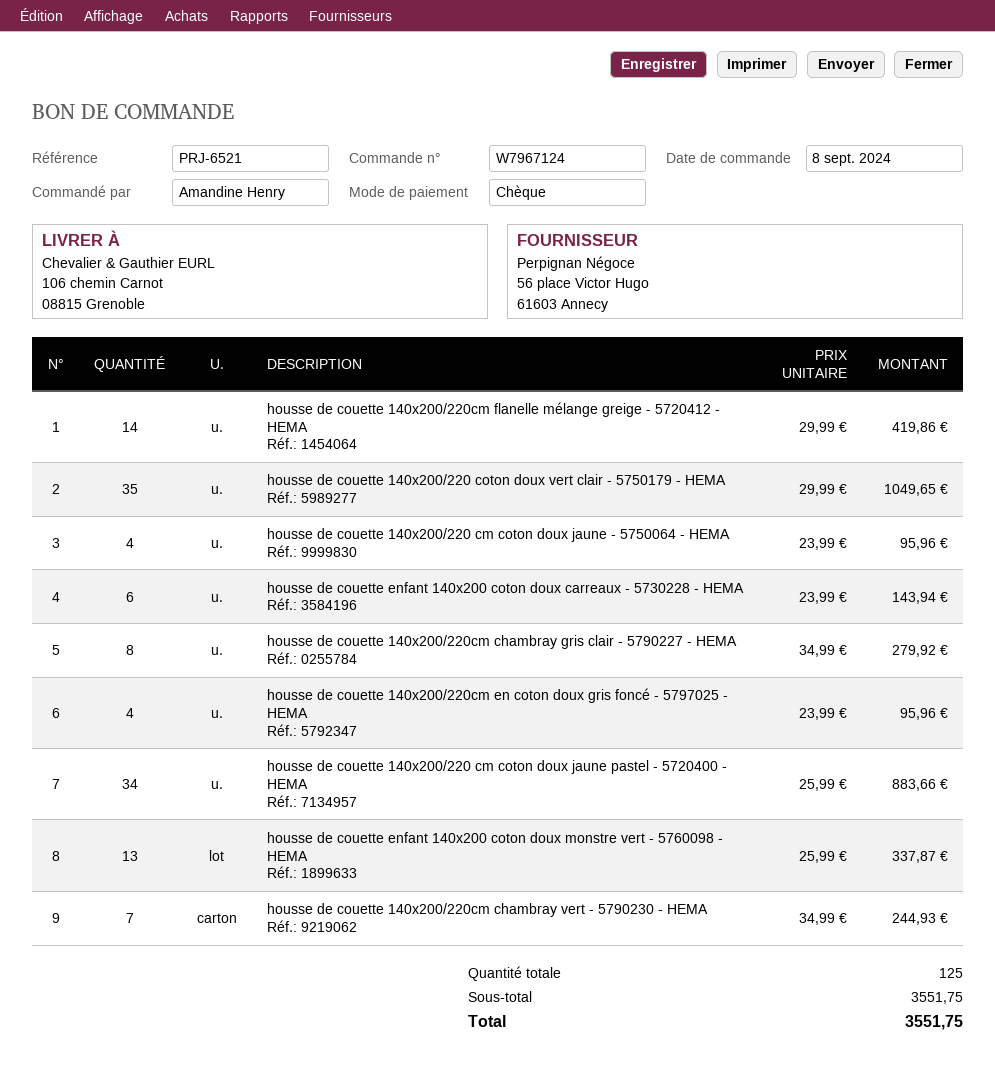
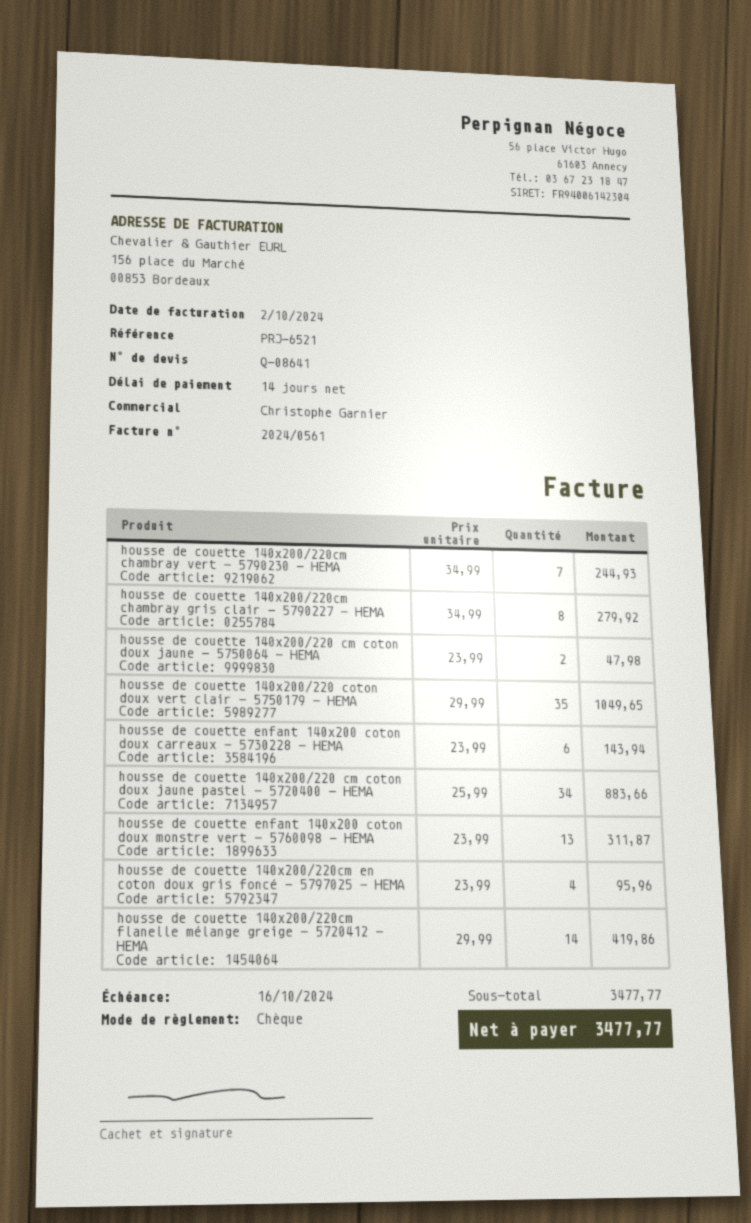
housse de couette 140x200/220 cm coton doux jaune - 5750064 - HEMA: 4 x 23.99 = 95.96 -> 2 x 23.99 = 47.98
housse de couette enfant 140x200 coton doux monstre vert - 5760098 - HEMA: 13 x 25.99 = 337.87 -> 13 x 23.99 = 311.87
subtotal: 3551.75 -> 3477.77
total: 3551.75 -> 3477.77

